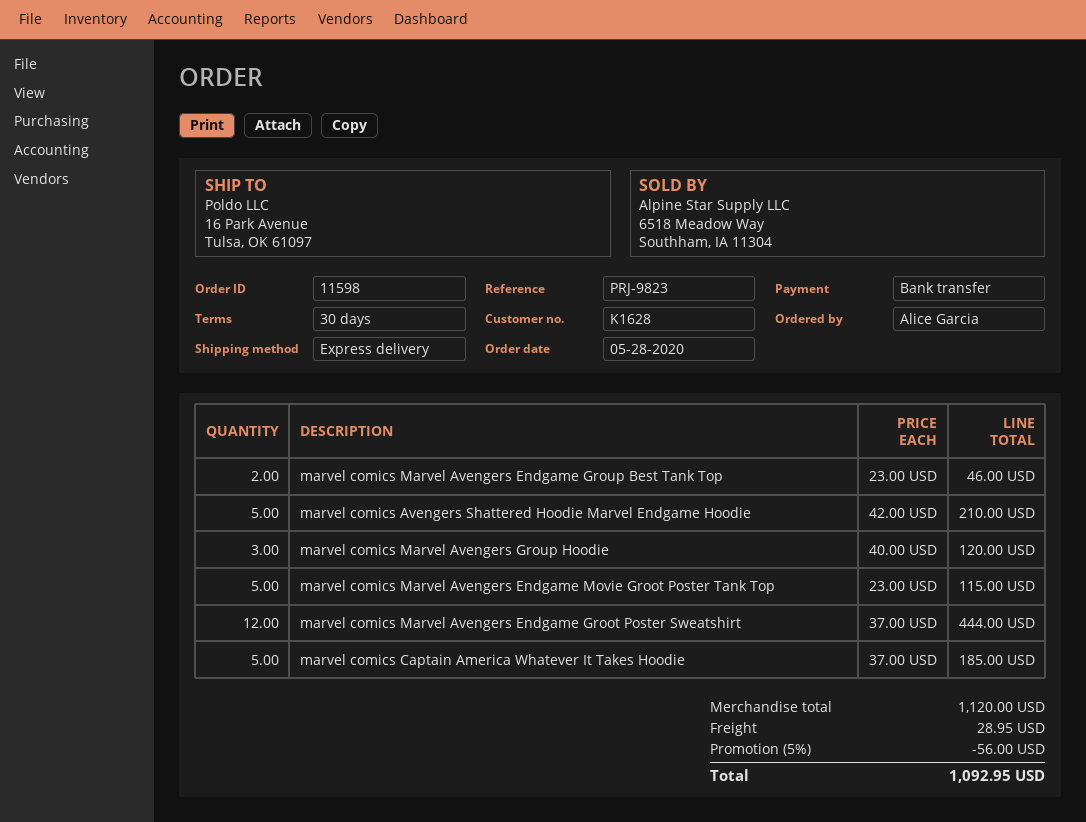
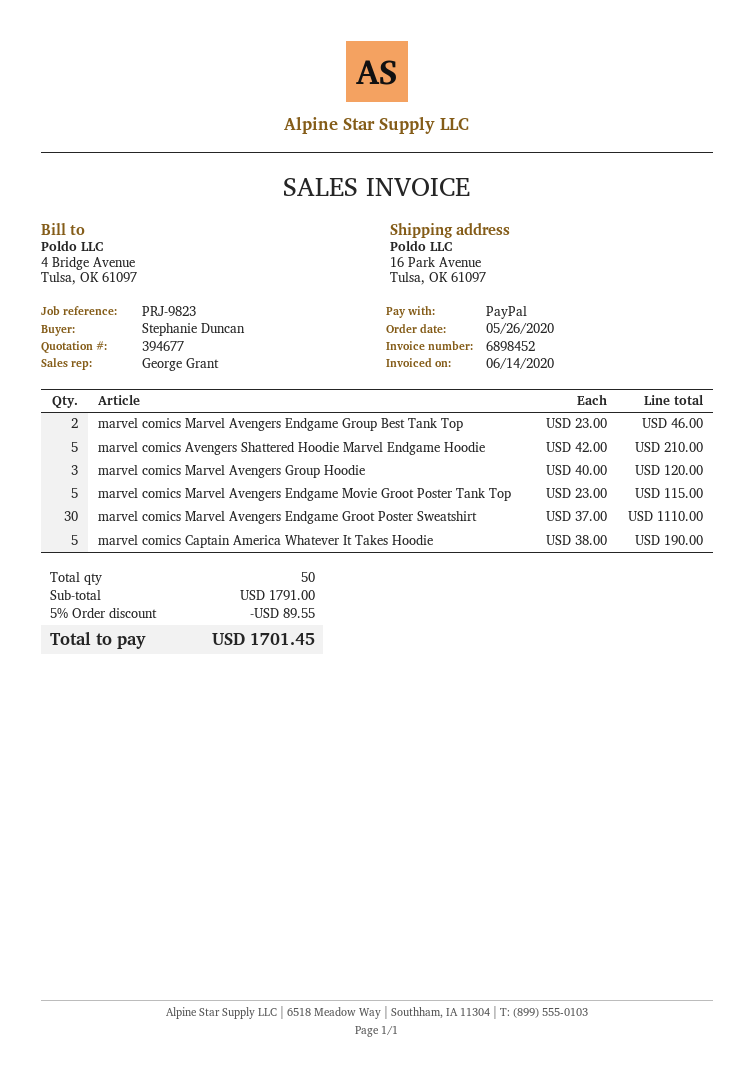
order date: 2020-05-28 -> 2020-05-26
ordered by: Alice Garcia -> Stephanie Duncan
payment method: bank transfer -> PayPal
marvel comics Marvel Avengers Endgame Groot Poster Sweatshirt: 12 x 37.00 = 444.00 -> 30 x 37.00 = 1110.00
marvel comics Captain America Whatever It Takes Hoodie: 5 x 37.00 = 185.00 -> 5 x 38.00 = 190.00
subtotal: 1120.00 -> 1791.00
discount: 5% = 56.00 -> 5% = 89.55
shipping: 28.95 -> none
total: 1092.95 -> 1701.45

